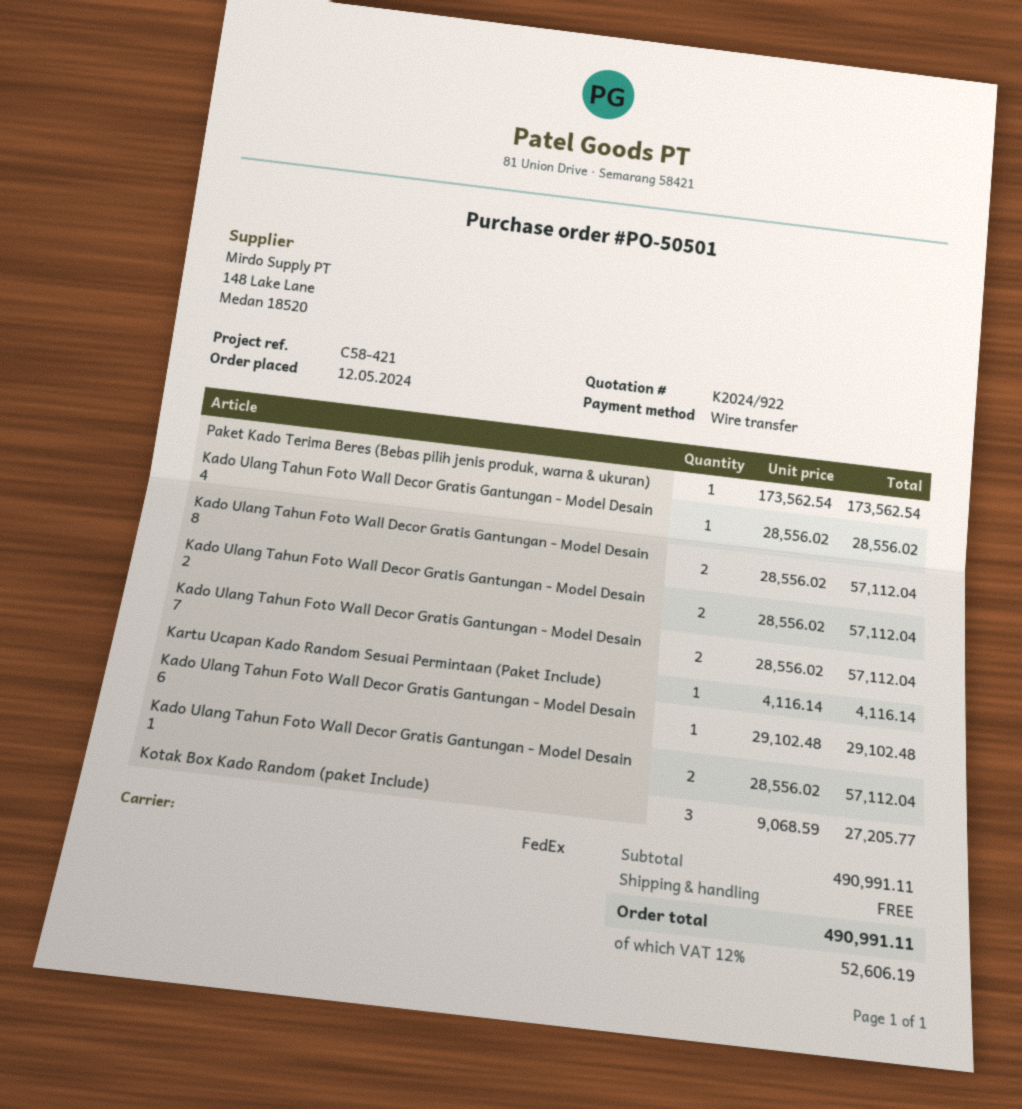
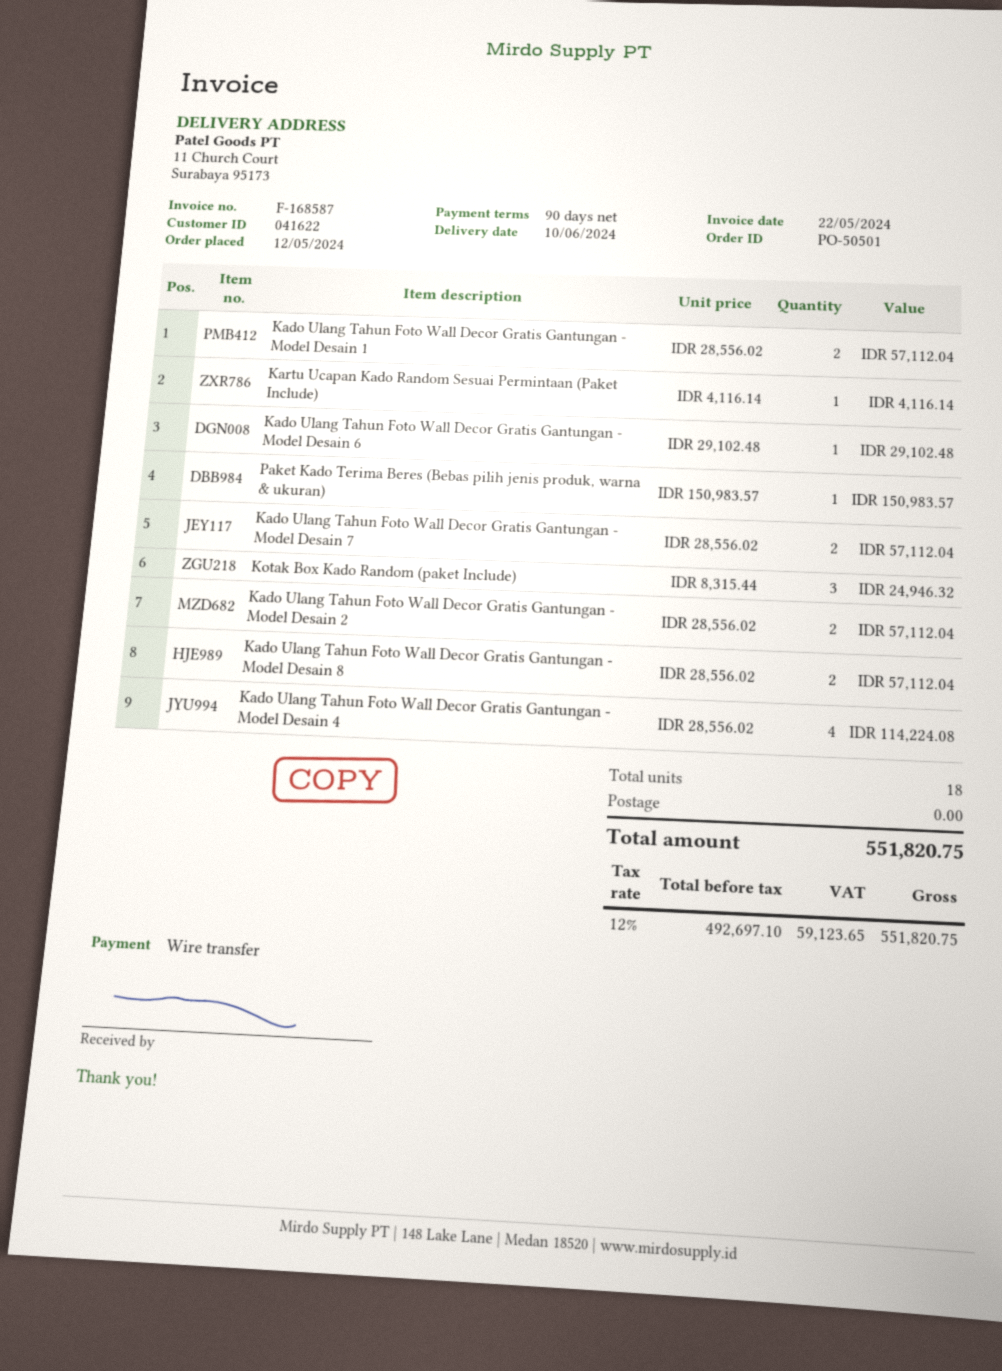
Paket Kado Terima Beres (Bebas pilih jenis produk, warna & ukuran): 1 x 173562.54 = 173562.54 -> 1 x 150983.57 = 150983.57
Kado Ulang Tahun Foto Wall Decor Gratis Gantungan - Model Desain 4: 1 x 28556.02 = 28556.02 -> 4 x 28556.02 = 114224.08
Kotak Box Kado Random (paket Include): 3 x 9068.59 = 27205.77 -> 3 x 8315.44 = 24946.32
tax: 12% = 52606.19 -> 12% = 59123.65
total: 490991.11 -> 551820.75

